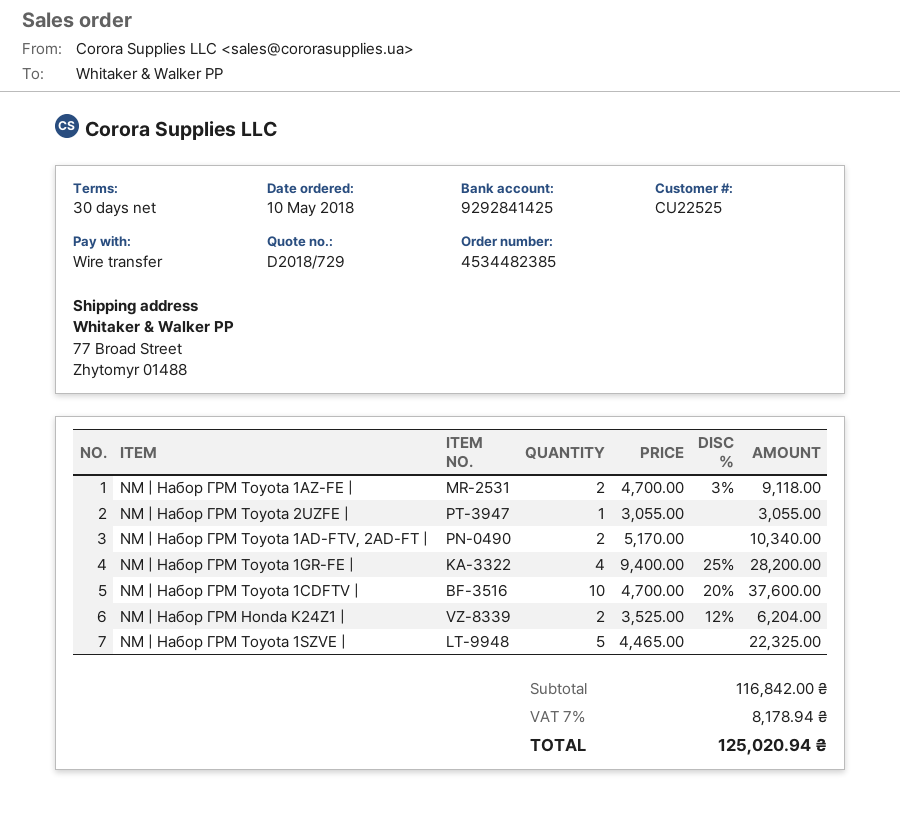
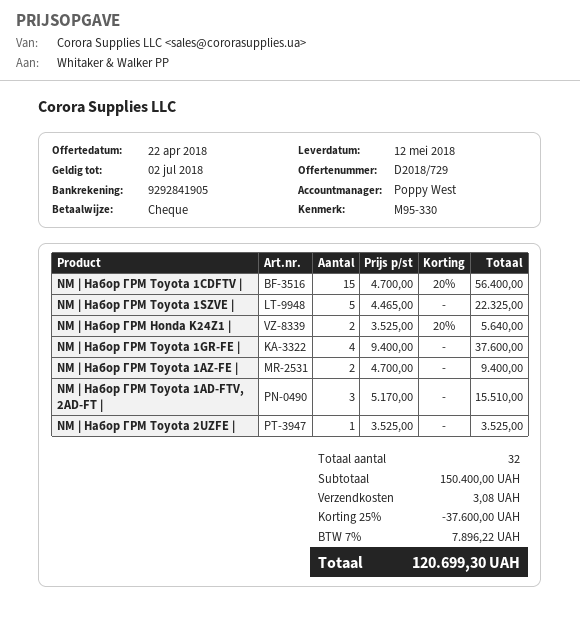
payment method: bank transfer -> cheque
bank account: 9292841425 -> 9292841905
NM | Набор ГРМ Toyota 1AZ-FE |: 2 x 4700.00 - 3% = 9118.00 -> 2 x 4700.00 = 9400.00
NM | Набор ГРМ Toyota 2UZFE |: 1 x 3055.00 = 3055.00 -> 1 x 3525.00 = 3525.00
NM | Набор ГРМ Toyota 1AD-FTV, 2AD-FT |: 2 x 5170.00 = 10340.00 -> 3 x 5170.00 = 15510.00
NM | Набор ГРМ Toyota 1GR-FE |: 4 x 9400.00 - 25% = 28200.00 -> 4 x 9400.00 = 37600.00
NM | Набор ГРМ Toyota 1CDFTV |: 10 x 4700.00 - 20% = 37600.00 -> 15 x 4700.00 - 20% = 56400.00
NM | Набор ГРМ Honda K24Z1 |: 2 x 3525.00 - 12% = 6204.00 -> 2 x 3525.00 - 20% = 5640.00
subtotal: 116842.00 -> 150400.00
discount: none -> 25% = 37600.00
shipping: none -> 3.08
tax: 7% = 8178.94 -> 7% = 7896.22
total: 125020.94 -> 120699.30

